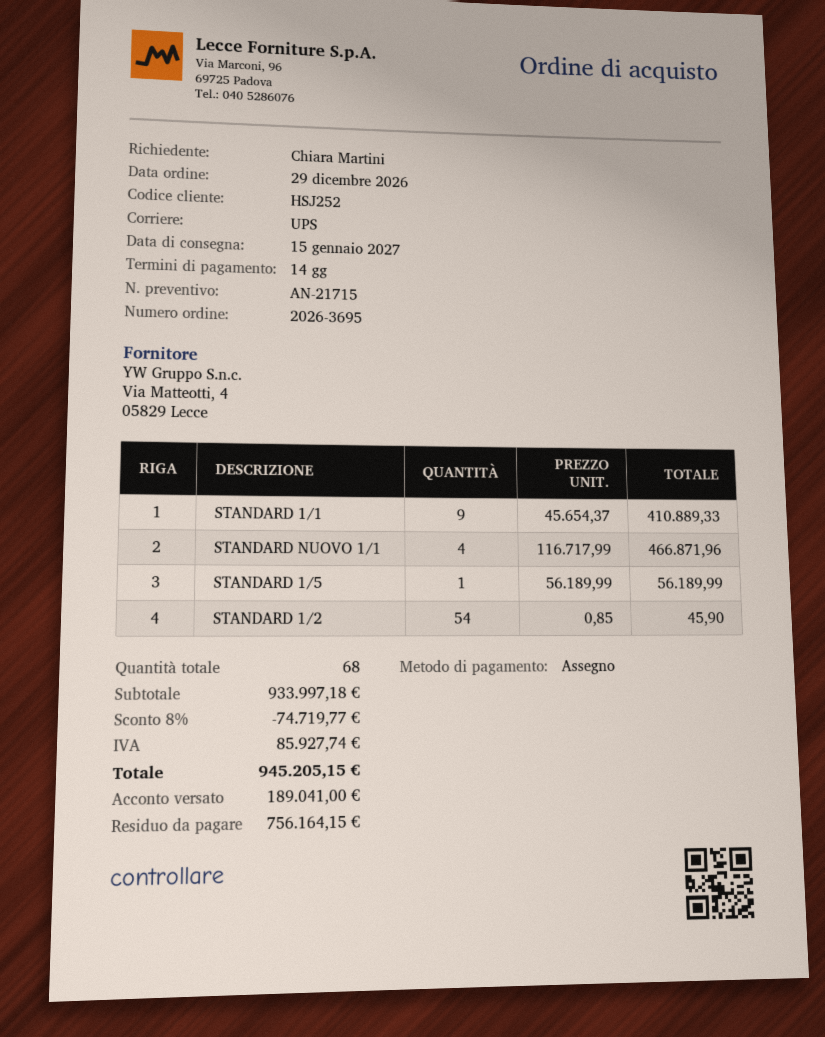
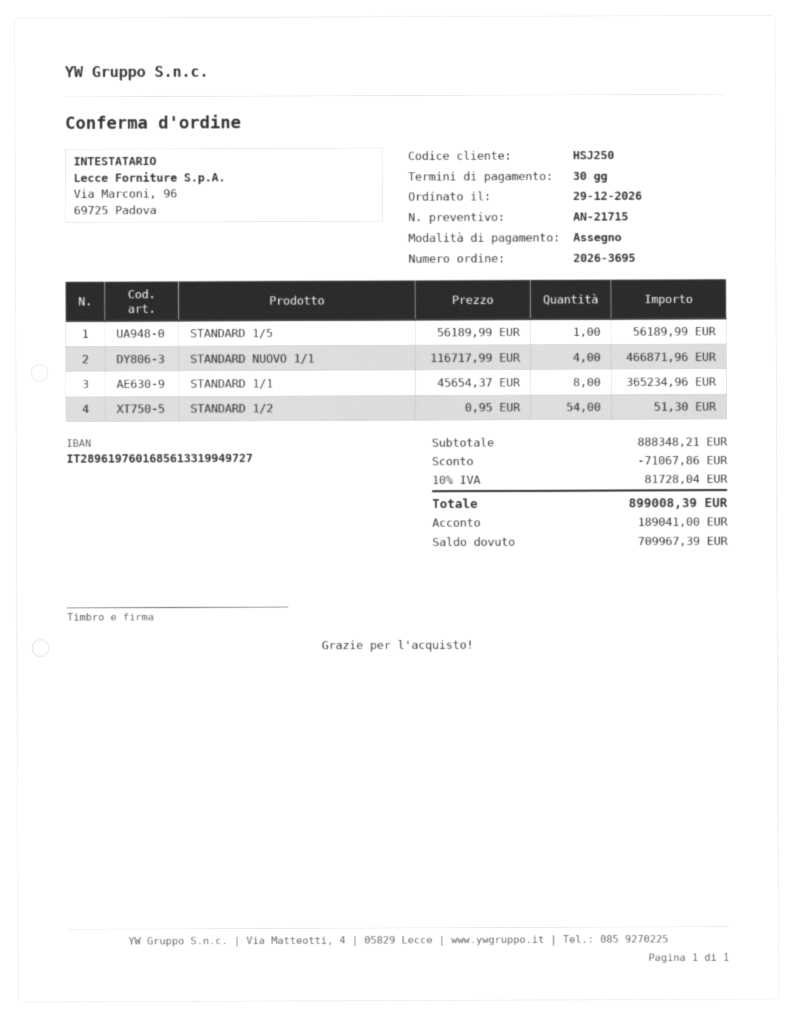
payment terms: 14 days -> 30 days
customer number: HSJ252 -> HSJ250
STANDARD 1/1: 9 x 45654.37 = 410889.33 -> 8 x 45654.37 = 365234.96
STANDARD 1/2: 54 x 0.85 = 45.90 -> 54 x 0.95 = 51.30
subtotal: 933997.18 -> 888348.21
discount: 74719.77 -> 71067.86
tax: 85927.74 -> 81728.04
total: 945205.15 -> 899008.39
balance: 756164.15 -> 709967.39

